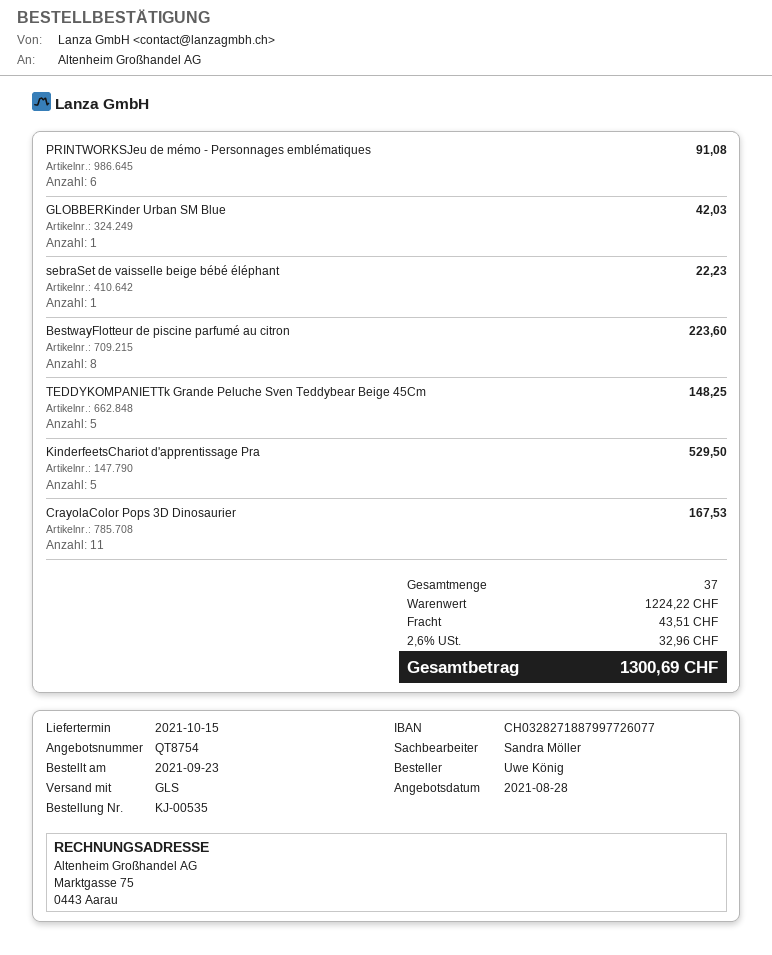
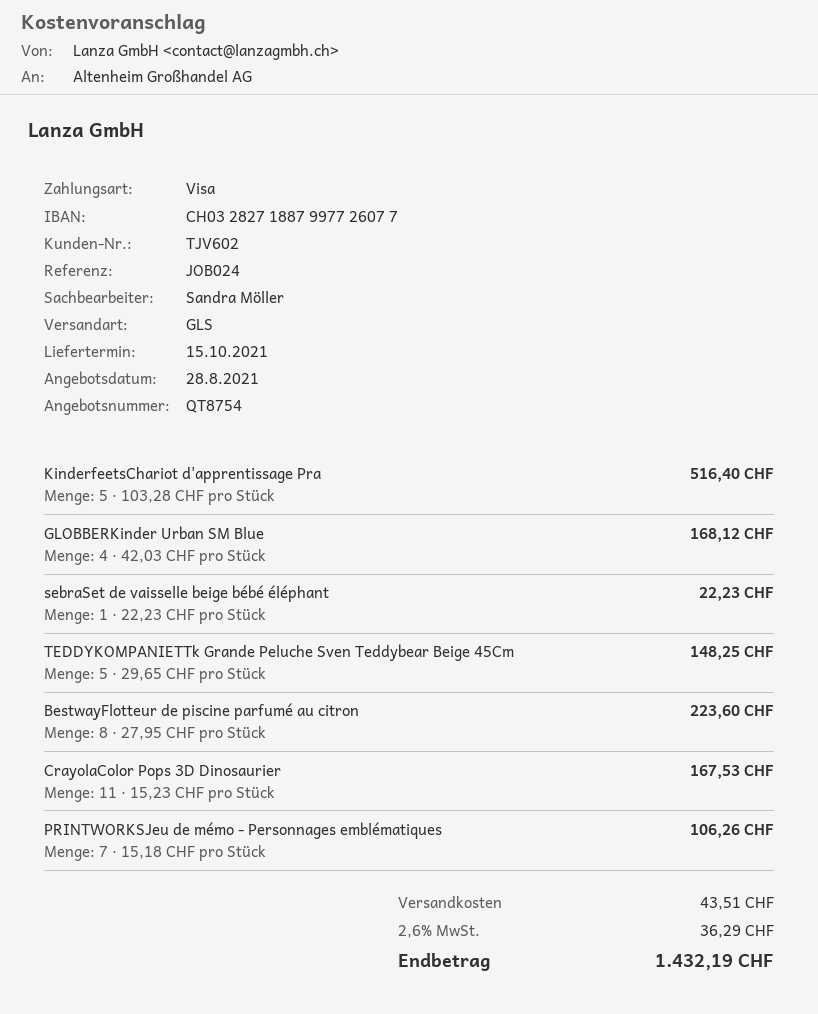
PRINTWORKSJeu de mémo - Personnages emblématiques: 6 for 91.08 -> 7 for 106.26
GLOBBERKinder Urban SM Blue: 1 for 42.03 -> 4 for 168.12
KinderfeetsChariot d'apprentissage Pra: 5 for 529.50 -> 5 for 516.40
tax: 2.6% = 32.96 -> 2.6% = 36.29
total: 1300.69 -> 1432.19

